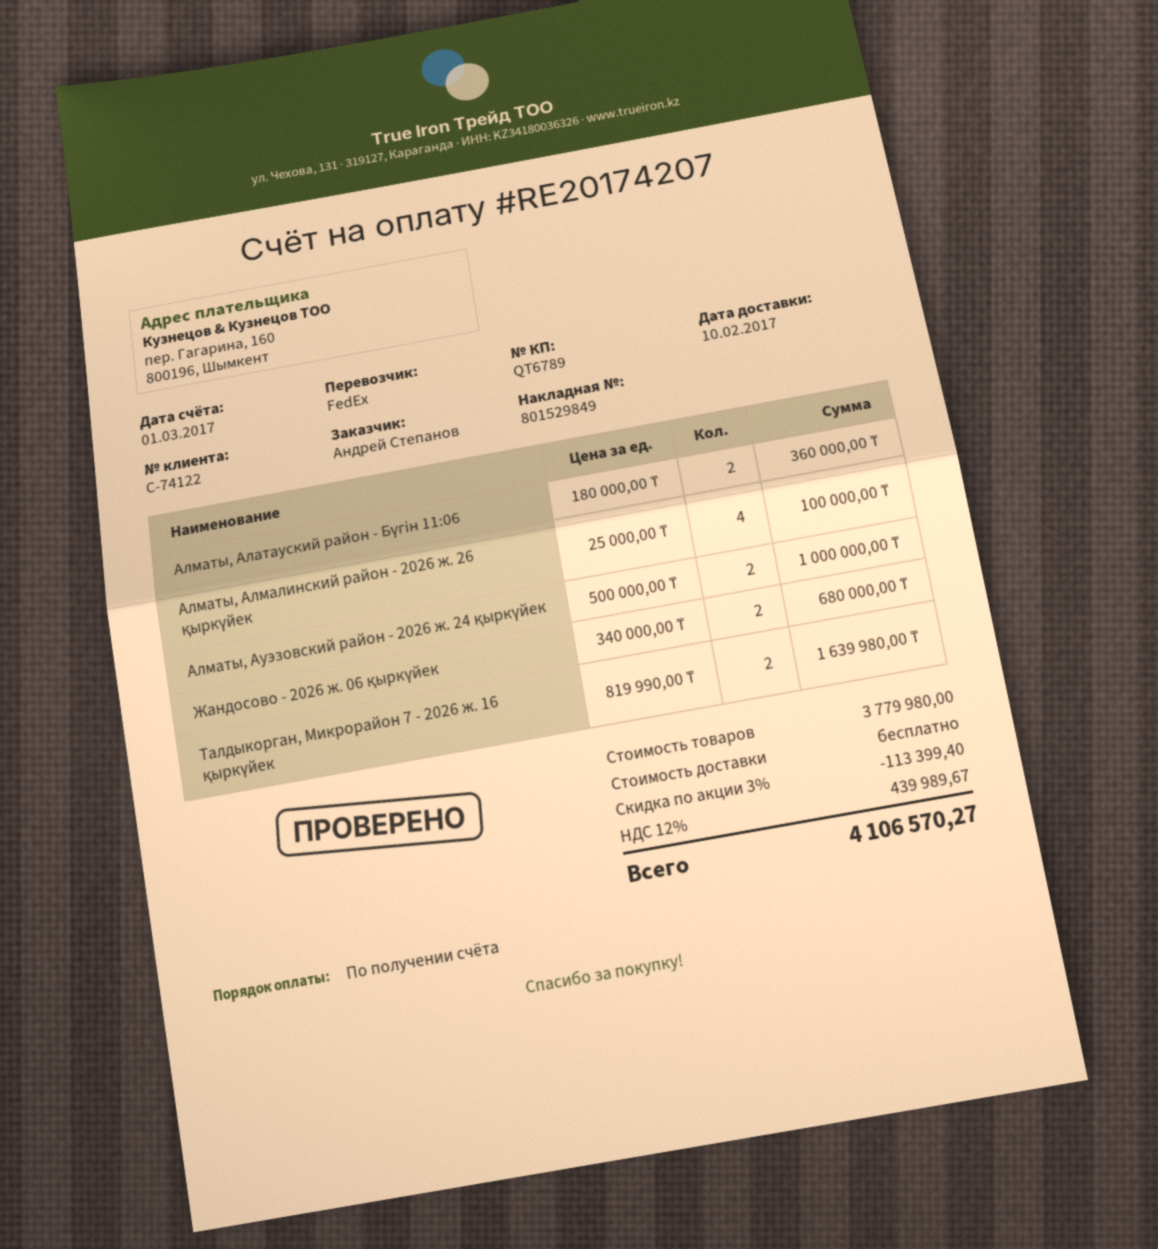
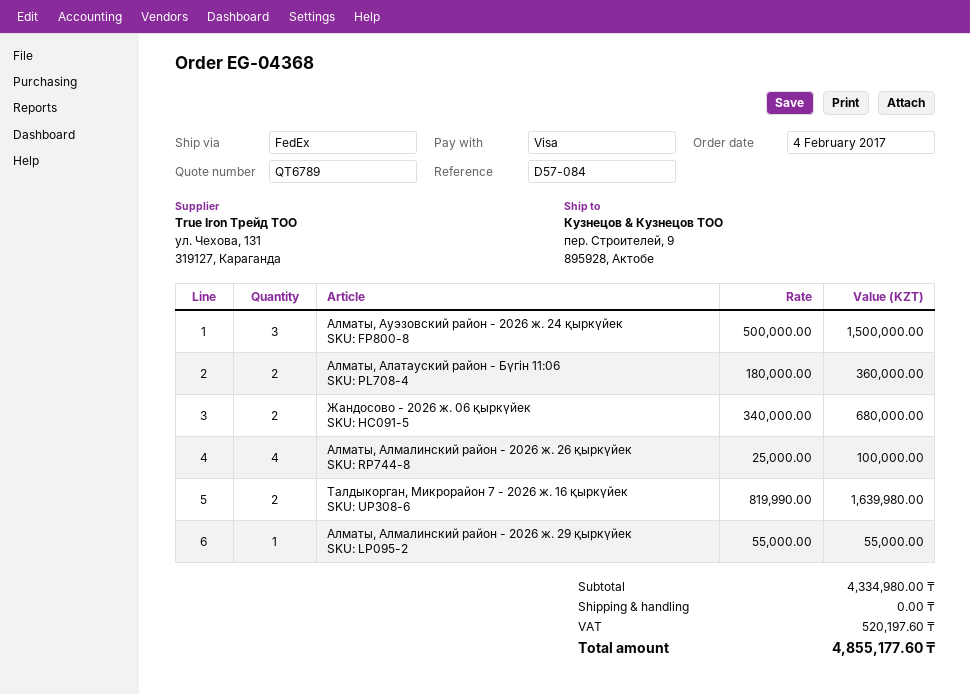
Алматы, Ауэзовский район - 2026 ж. 24 қыркүйек: 2 x 500000.00 = 1000000.00 -> 3 x 500000.00 = 1500000.00
Алматы, Алмалинский район - 2026 ж. 29 қыркүйек: none -> 1 x 55000.00 = 55000.00
subtotal: 3779980.00 -> 4334980.00
discount: 3% = 113399.40 -> none
tax: 439989.67 -> 520197.60
total: 4106570.27 -> 4855177.60

